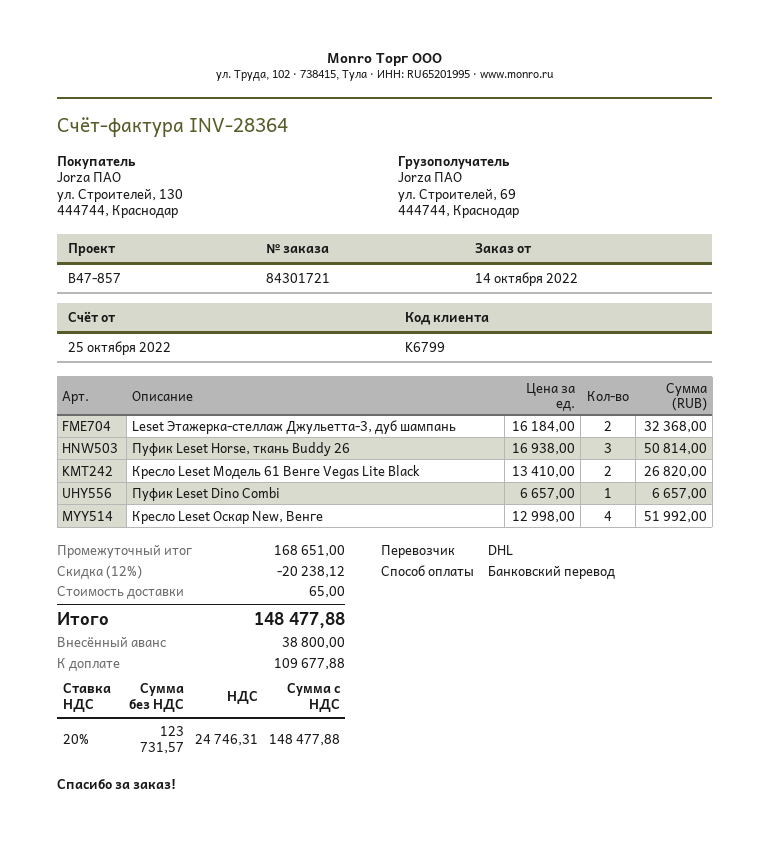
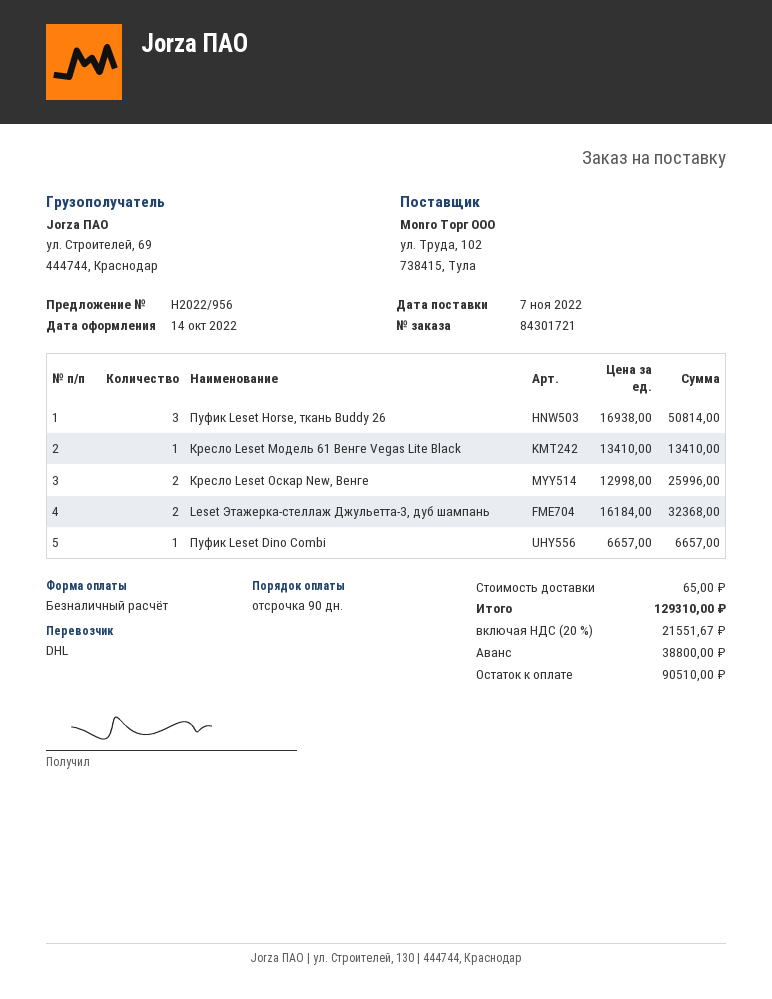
Кресло Leset Модель 61 Венге Vegas Lite Black: 2 x 13410.00 = 26820.00 -> 1 x 13410.00 = 13410.00
Кресло Leset Оскар New, Венге: 4 x 12998.00 = 51992.00 -> 2 x 12998.00 = 25996.00
discount: 12% = 20238.12 -> none
tax: 20% = 24746.31 -> 20% = 21551.67
total: 148477.88 -> 129310.00
balance: 109677.88 -> 90510.00

